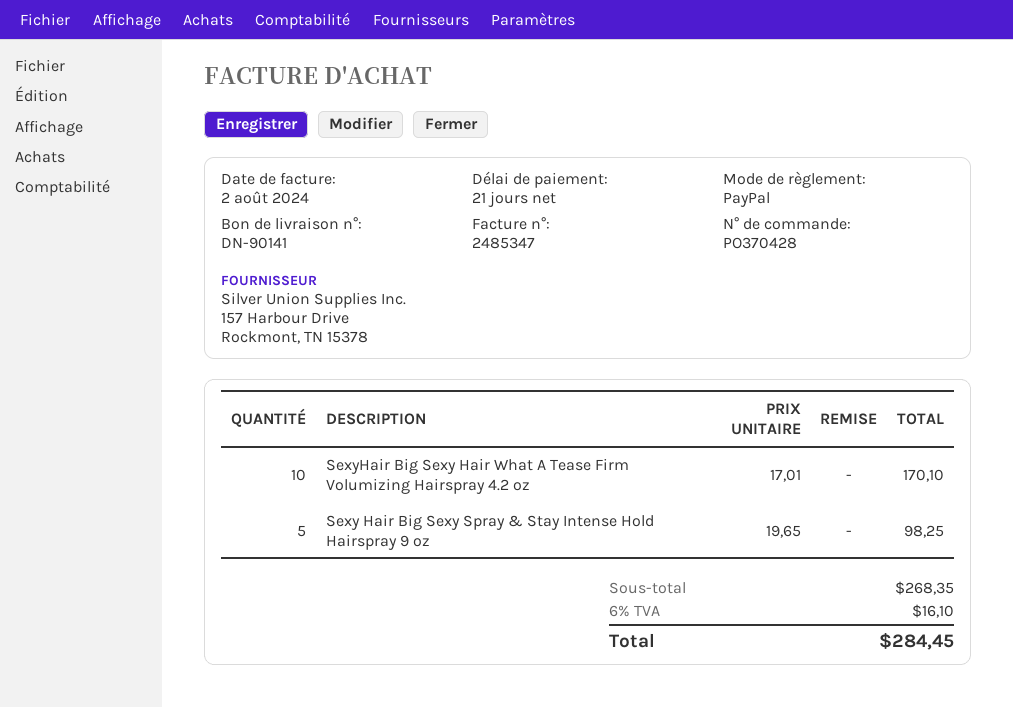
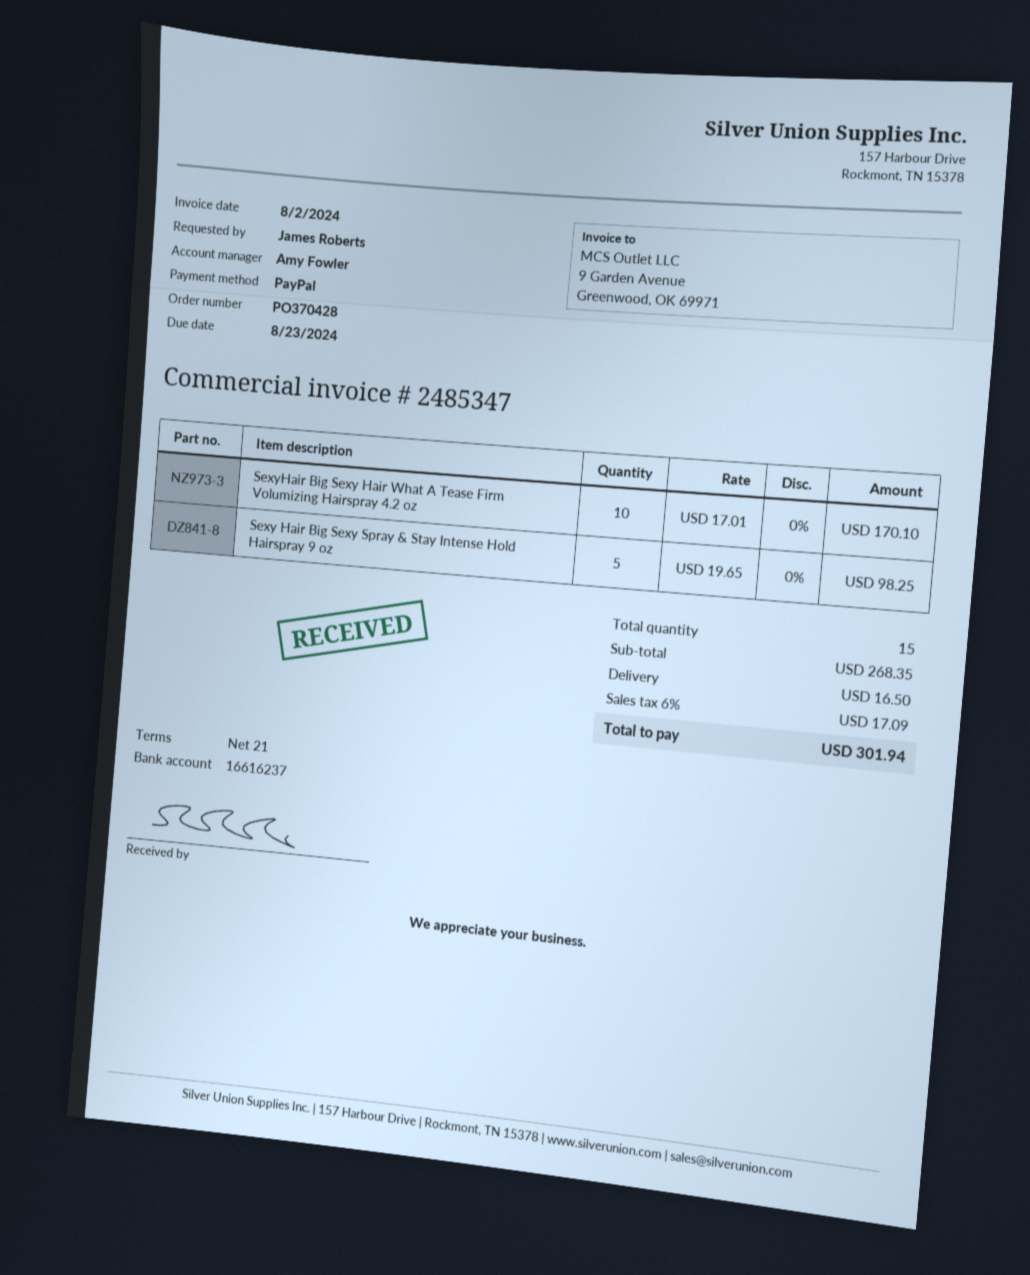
shipping: none -> 16.50
tax: 6% = 16.10 -> 6% = 17.09
total: 284.45 -> 301.94

